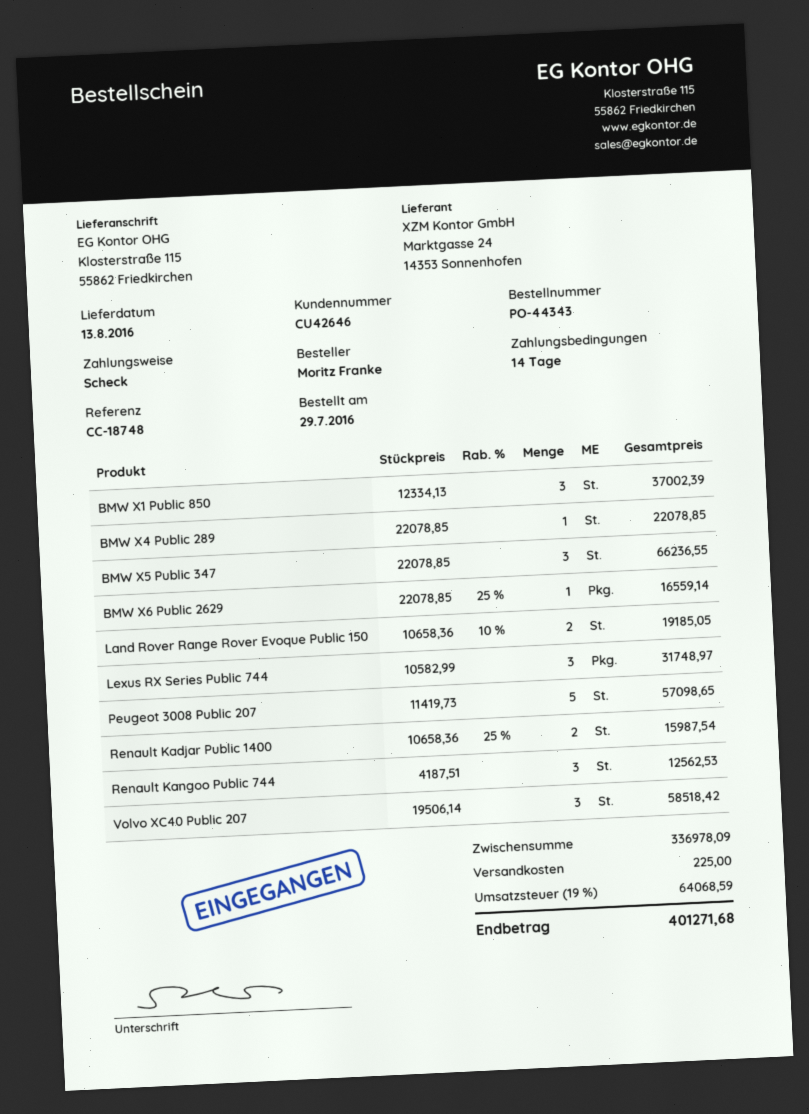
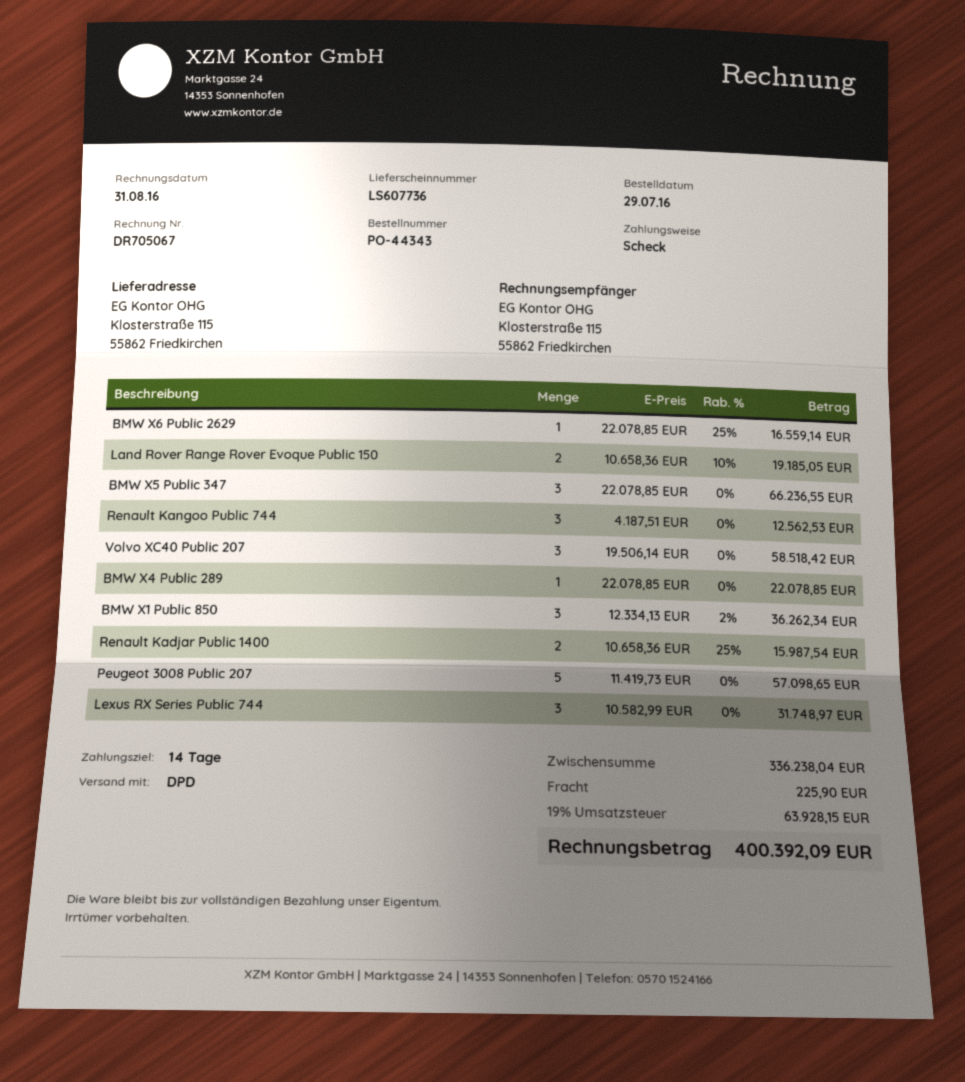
BMW X1 Public 850: 3 x 12334.13 = 37002.39 -> 3 x 12334.13 - 2% = 36262.34
subtotal: 336978.09 -> 336238.04
shipping: 225.00 -> 225.90
tax: 19% = 64068.59 -> 19% = 63928.15
total: 401271.68 -> 400392.09

